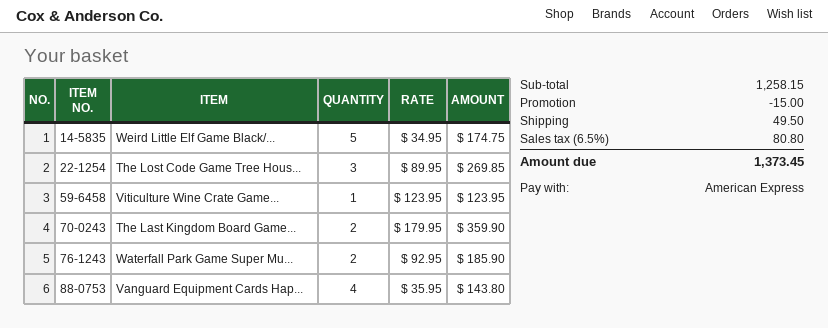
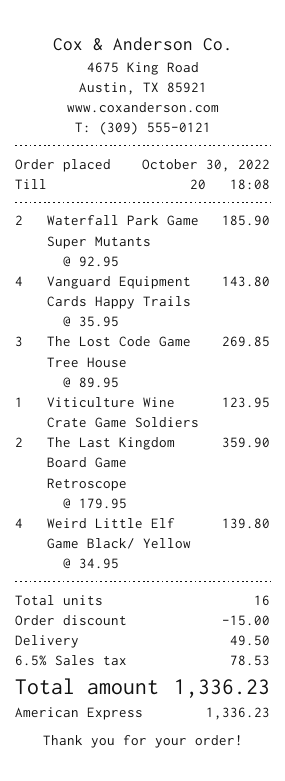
Weird Little Elf Game Black/...: 5 x 34.95 = 174.75 -> 4 x 34.95 = 139.80
tax: 6.5% = 80.80 -> 6.5% = 78.53
total: 1373.45 -> 1336.23

